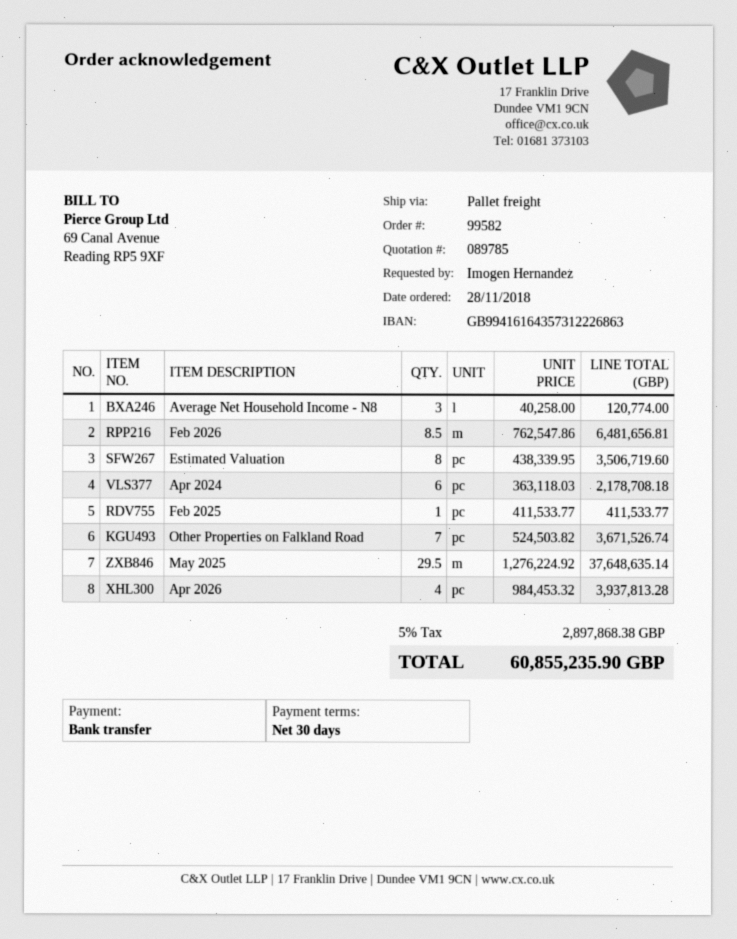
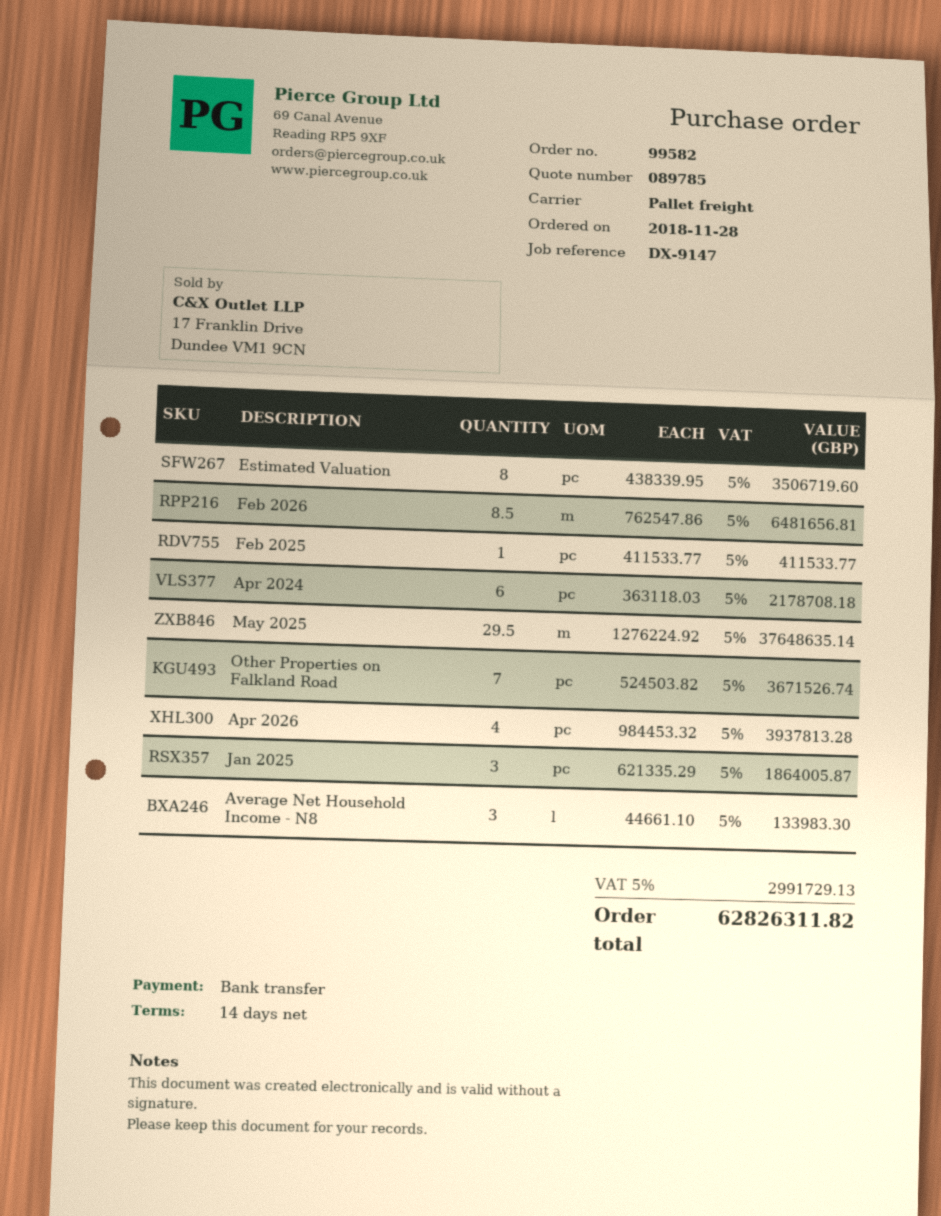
payment terms: 30 days -> 14 days
Average Net Household Income - N8: 3 x 40258.00 = 120774.00 -> 3 x 44661.10 = 133983.30
Jan 2025: none -> 3 x 621335.29 = 1864005.87
tax: 5% = 2897868.38 -> 5% = 2991729.13
total: 60855235.90 -> 62826311.82

